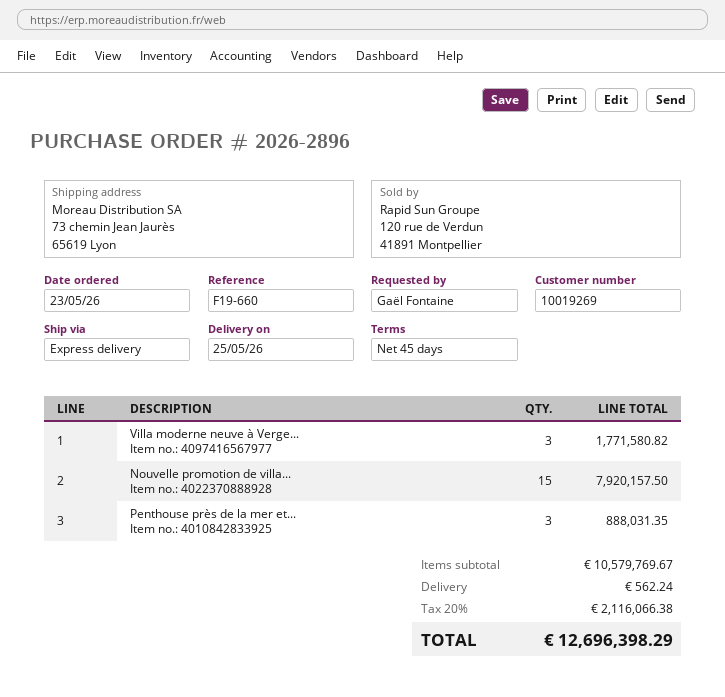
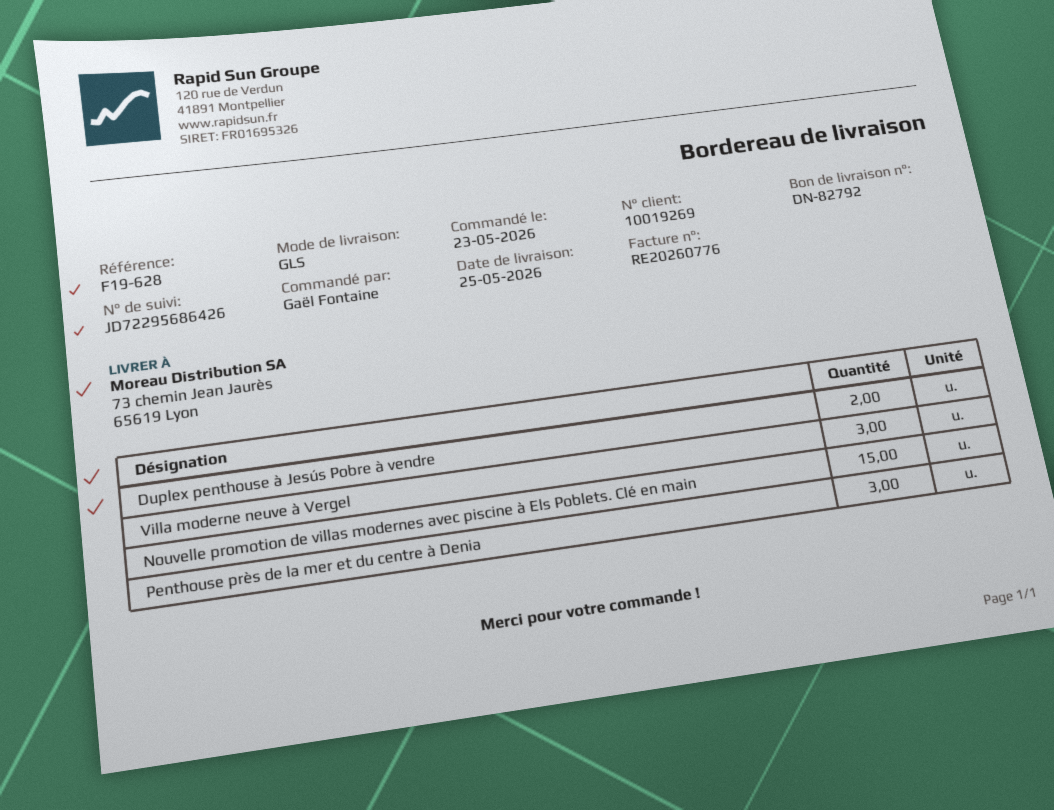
reference: F19-660 -> F19-628
shipping method: express -> GLS
Duplex penthouse à Jesús Pobre à vendre: none -> 2

